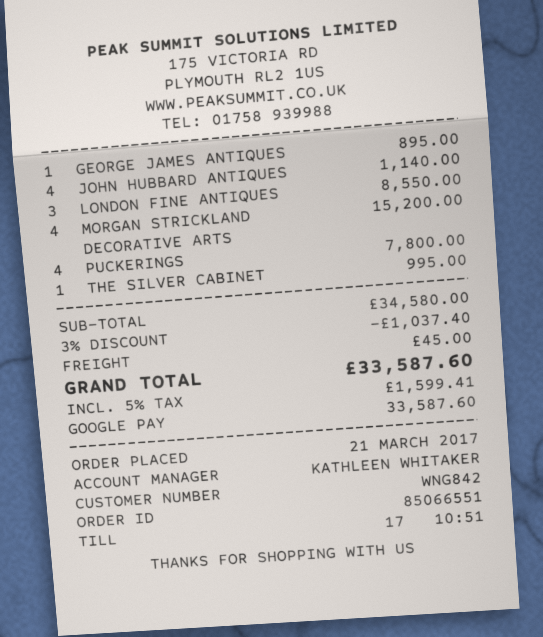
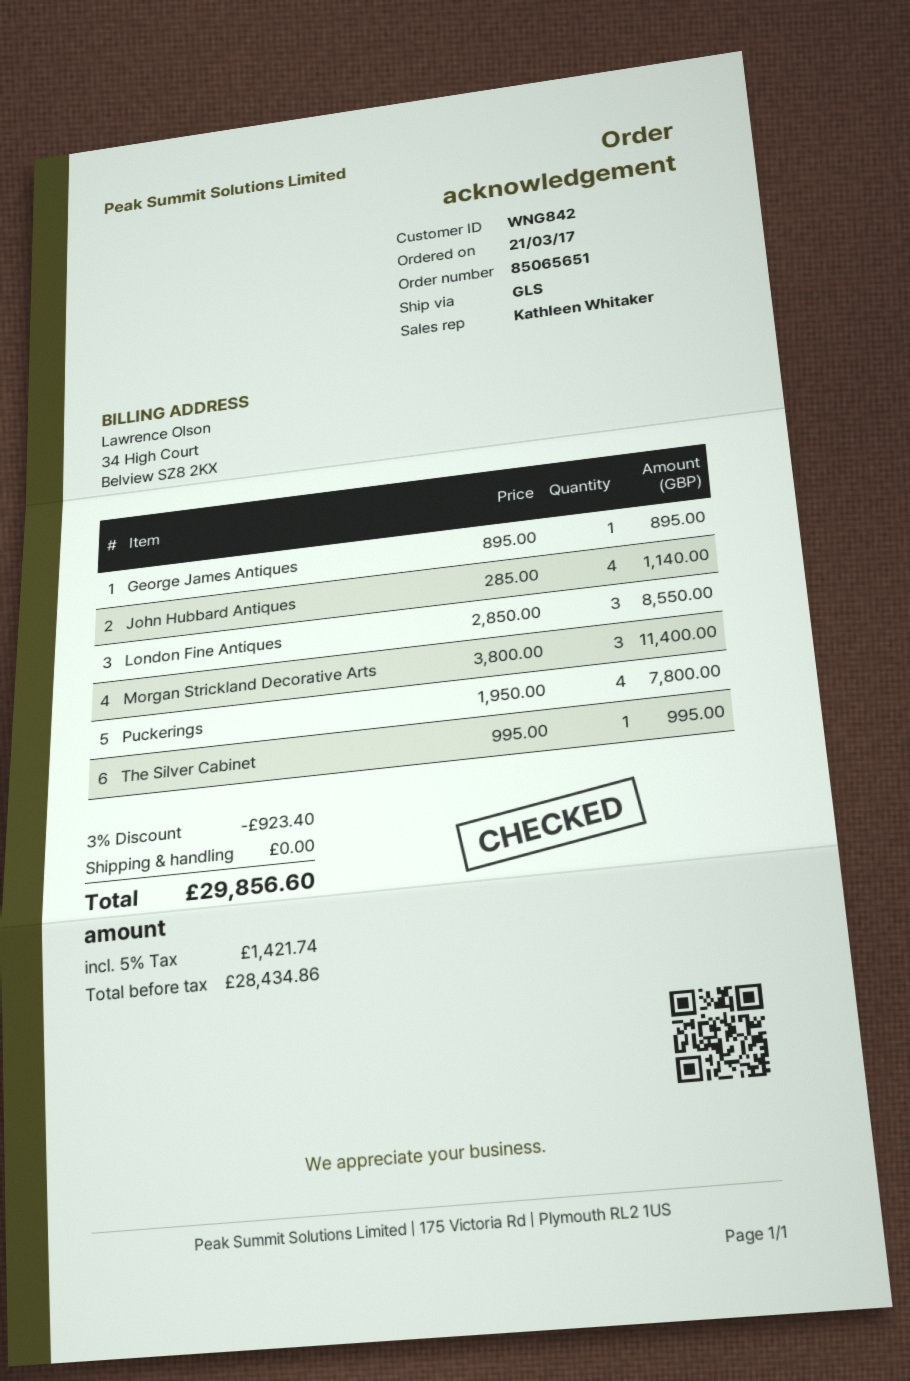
order number: 85066551 -> 85065651
MORGAN STRICKLAND DECORATIVE ARTS: 4 for 15200.00 -> 3 for 11400.00
discount: 3% = 1037.40 -> 3% = 923.40
shipping: 45.00 -> 0.00
tax: 5% = 1599.41 -> 5% = 1421.74
total: 33587.60 -> 29856.60

